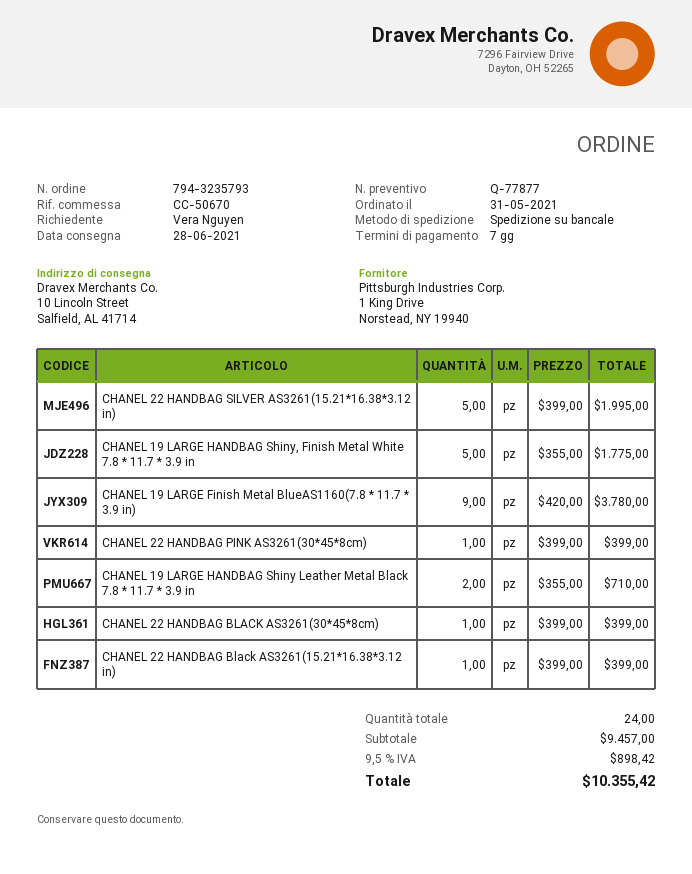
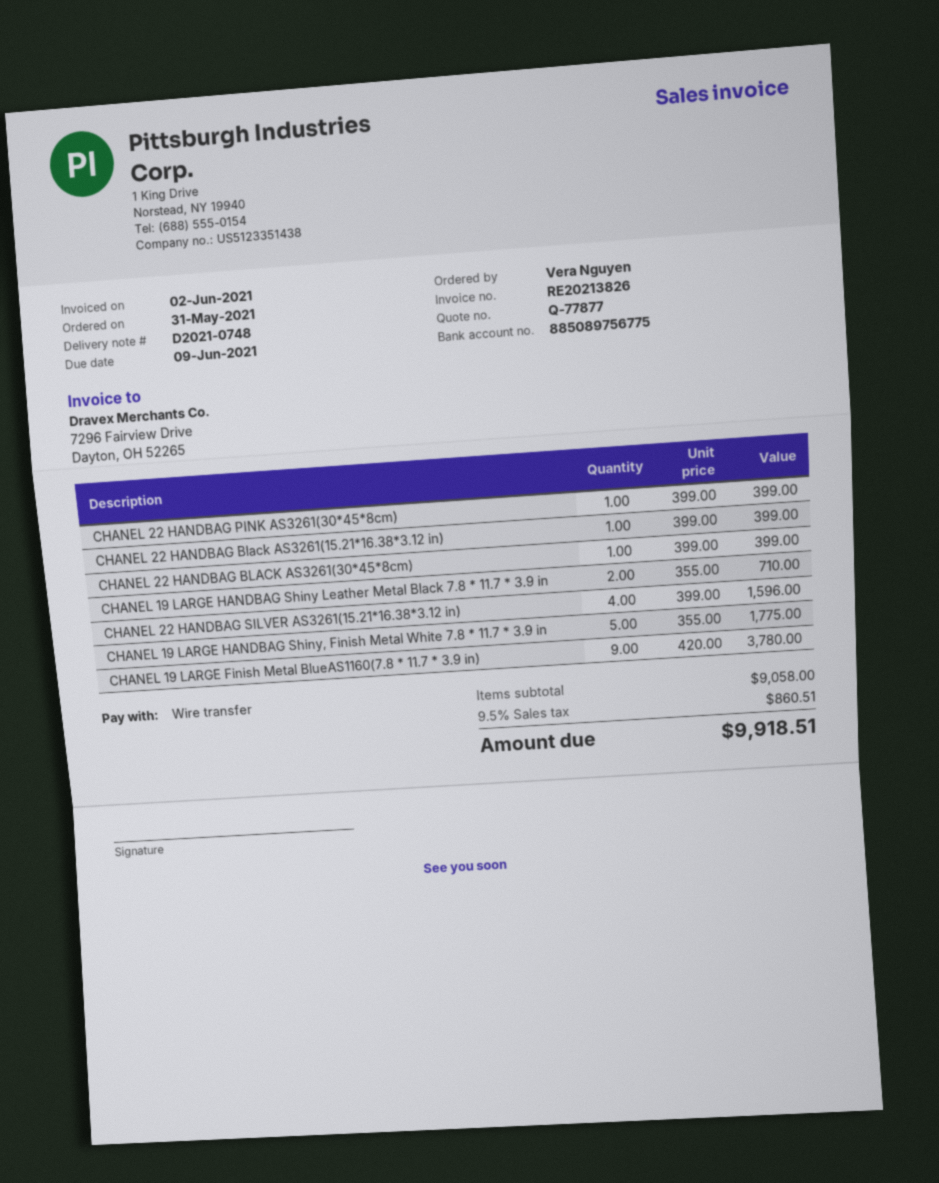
CHANEL 22 HANDBAG SILVER AS3261(15.21*16.38*3.12 in): 5 x 399.00 = 1995.00 -> 4 x 399.00 = 1596.00
subtotal: 9457.00 -> 9058.00
tax: 9.5% = 898.42 -> 9.5% = 860.51
total: 10355.42 -> 9918.51

